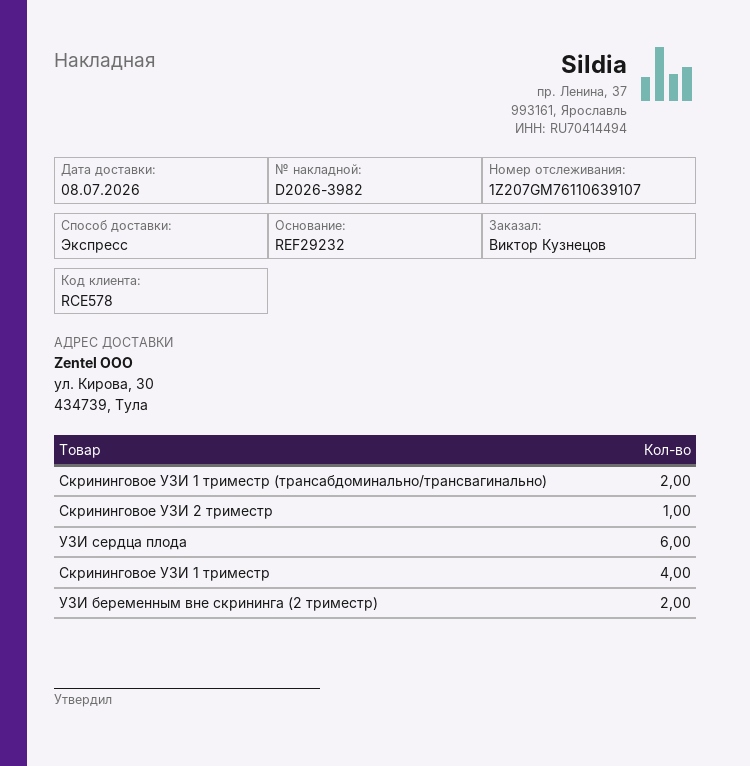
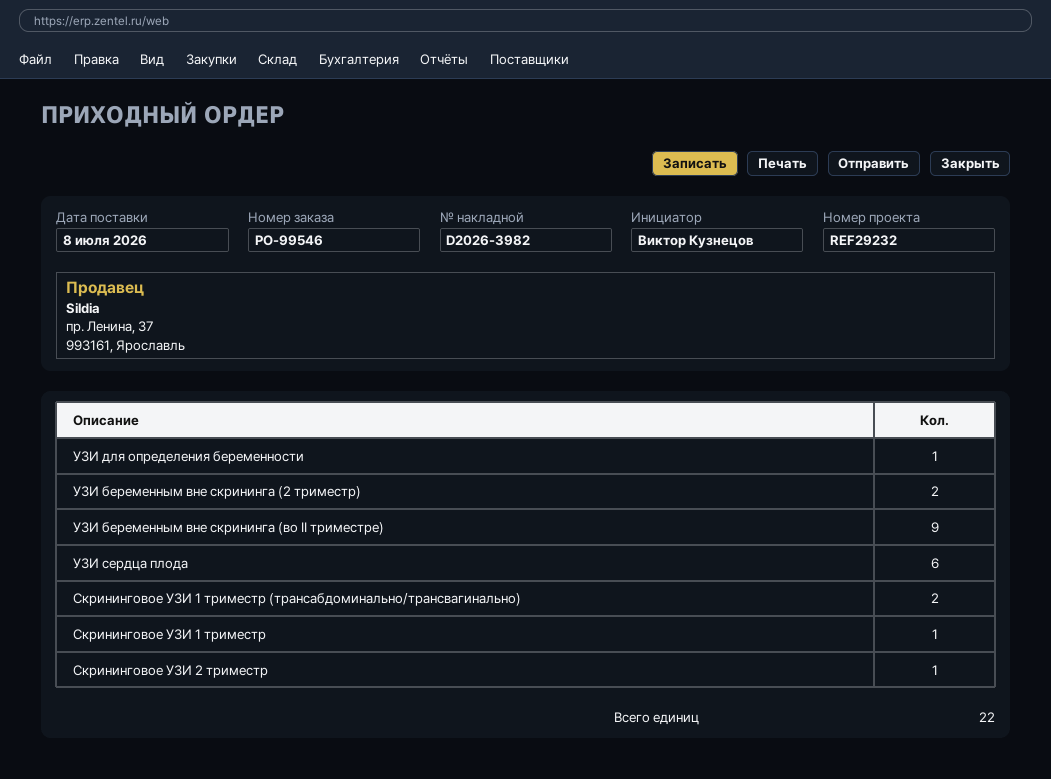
Скрининговое УЗИ 1 триместр: 4 -> 1
УЗИ для определения беременности: none -> 1
УЗИ беременным вне скрининга (во II триместре): none -> 9

